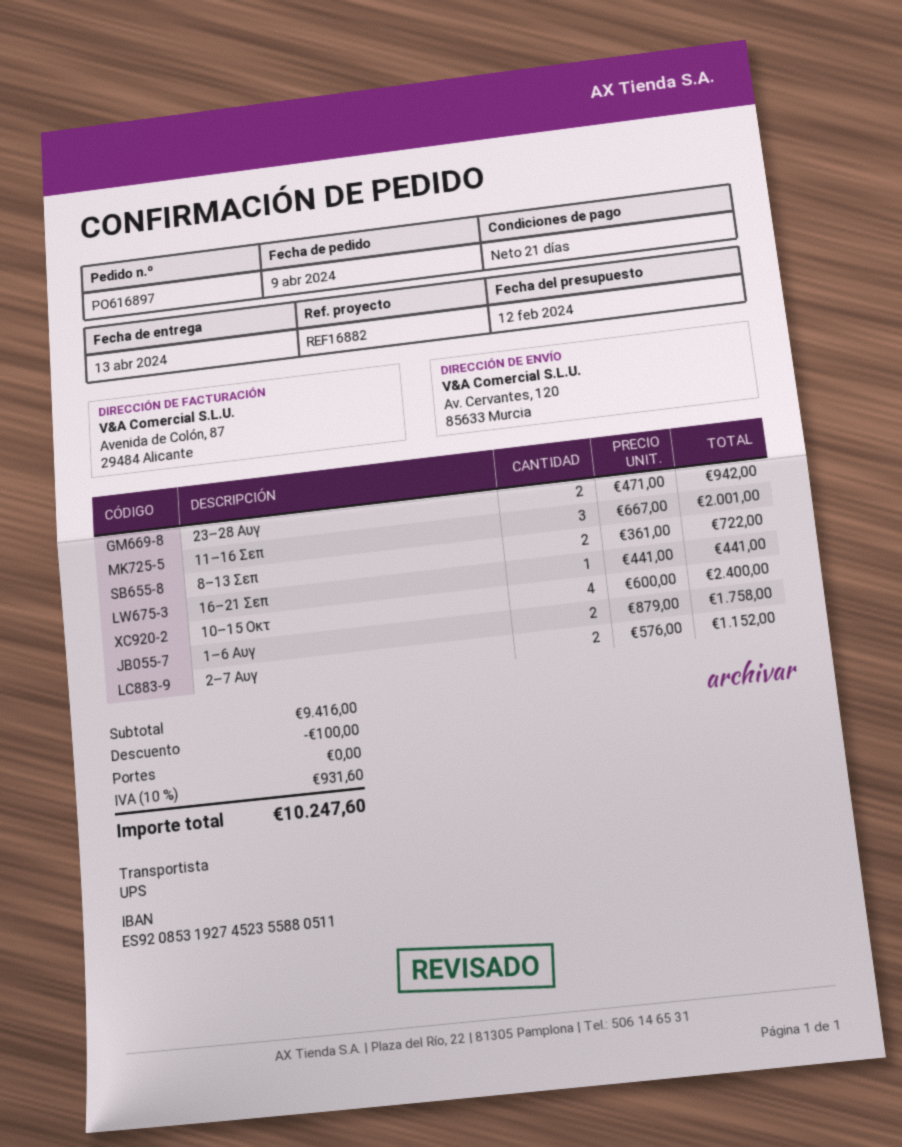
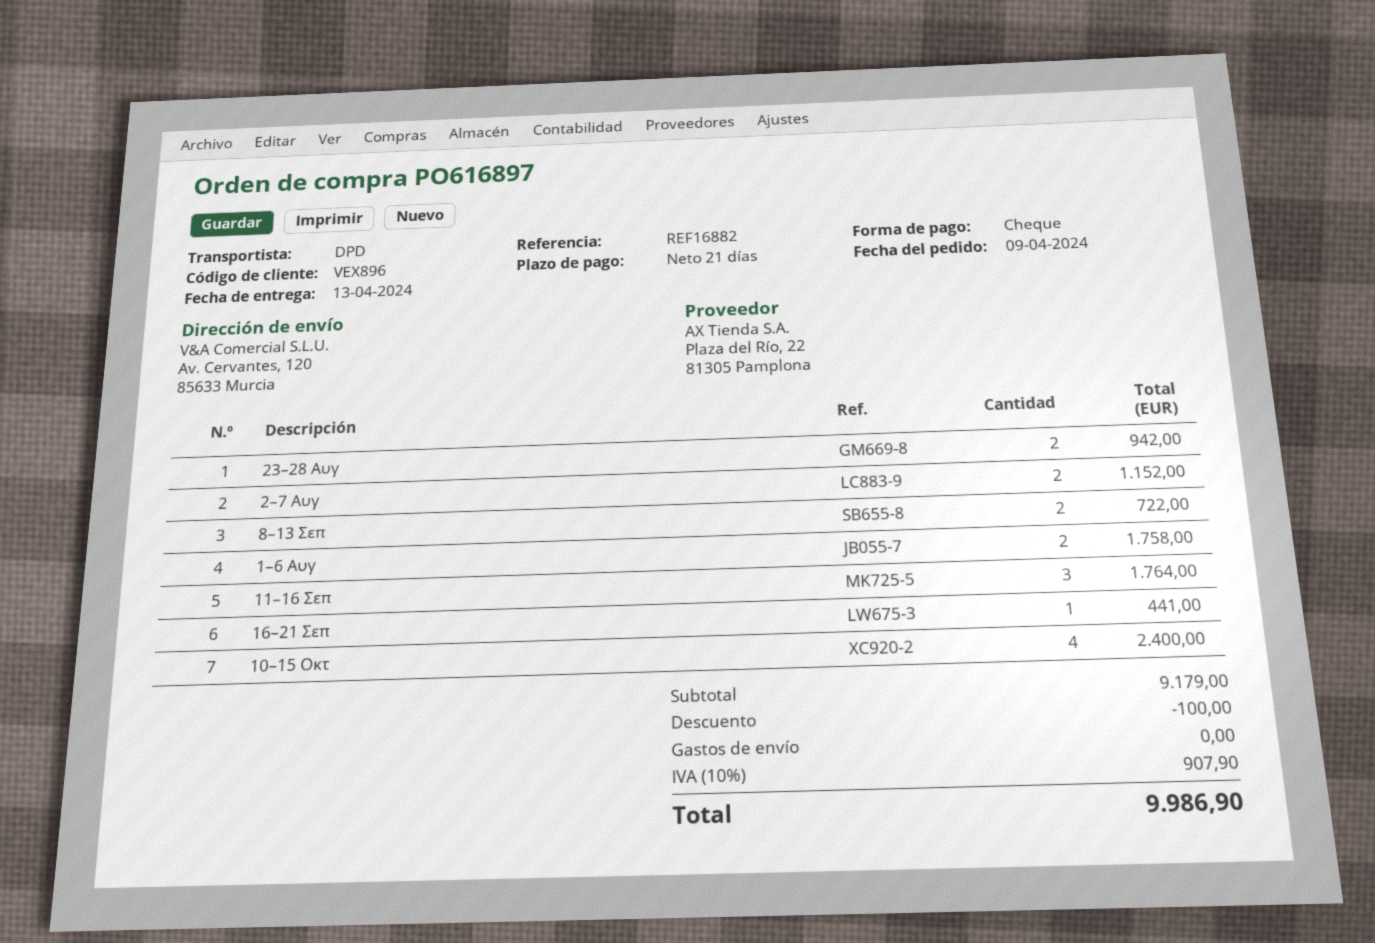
shipping method: UPS -> DPD
11–16 Σεπ: 3 for 2001.00 -> 3 for 1764.00
subtotal: 9416.00 -> 9179.00
tax: 10% = 931.60 -> 10% = 907.90
total: 10247.60 -> 9986.90

